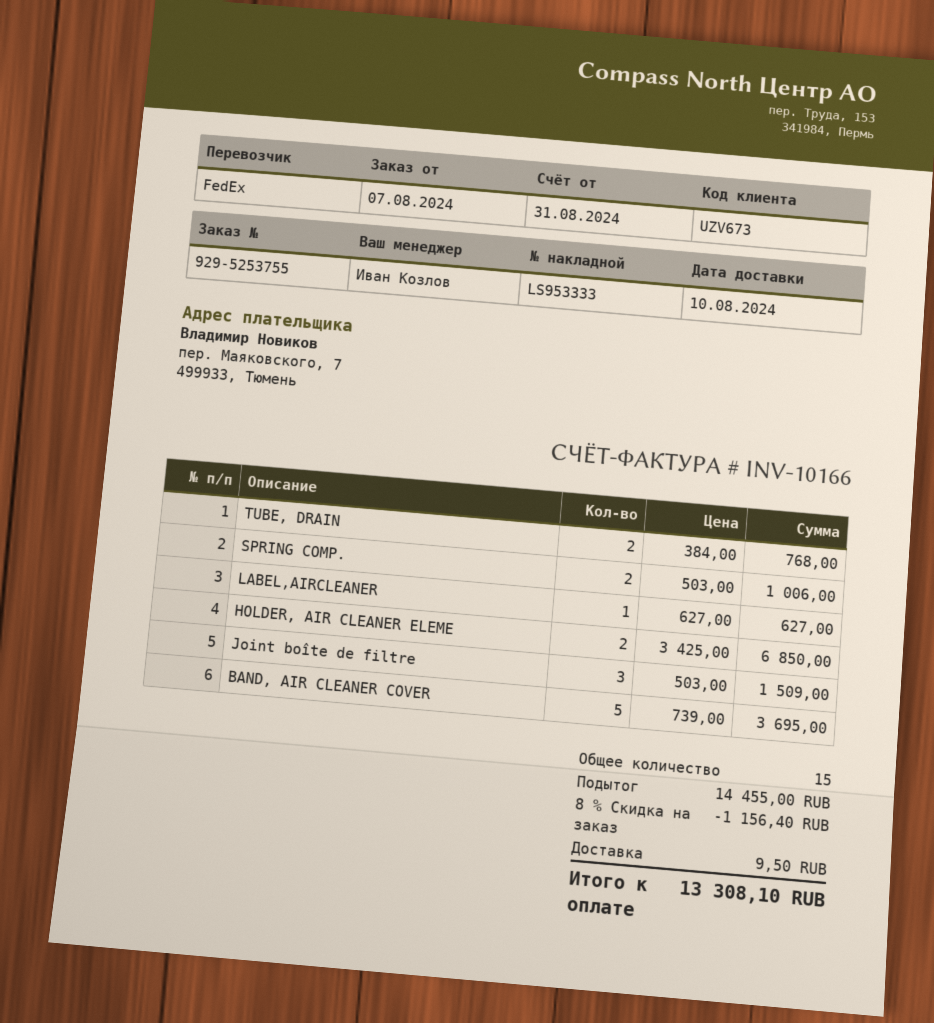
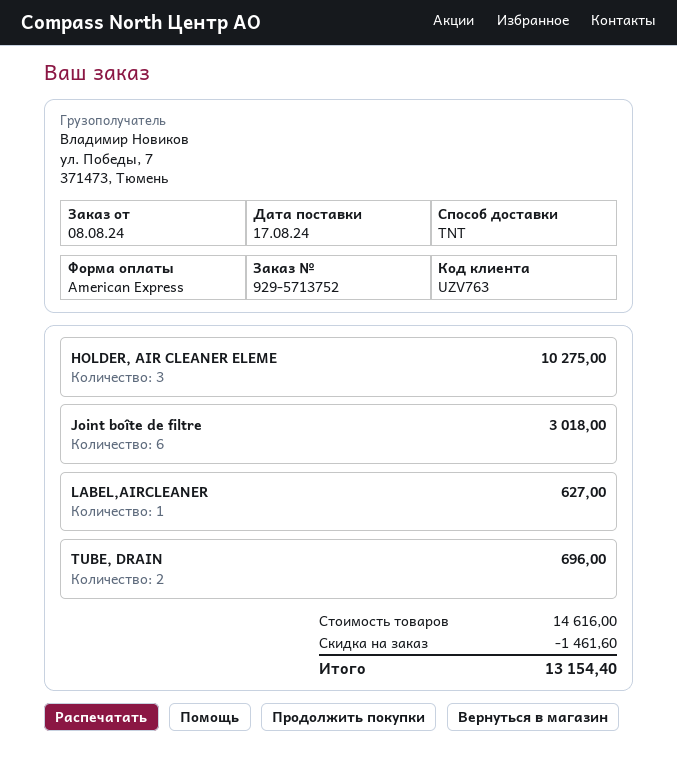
order number: 929-5253755 -> 929-5713752
order date: 2024-08-07 -> 2024-08-08
delivery date: 2024-08-10 -> 2024-08-17
customer number: UZV673 -> UZV763
shipping method: FedEx -> TNT
TUBE, DRAIN: 2 for 768.00 -> 2 for 696.00
SPRING COMP.: 2 for 1006.00 -> none
HOLDER, AIR CLEANER ELEME: 2 for 6850.00 -> 3 for 10275.00
Joint boîte de filtre: 3 for 1509.00 -> 6 for 3018.00
BAND, AIR CLEANER COVER: 5 for 3695.00 -> none
subtotal: 14455.00 -> 14616.00
discount: 1156.40 -> 1461.60
shipping: 9.50 -> none
total: 13308.10 -> 13154.40

